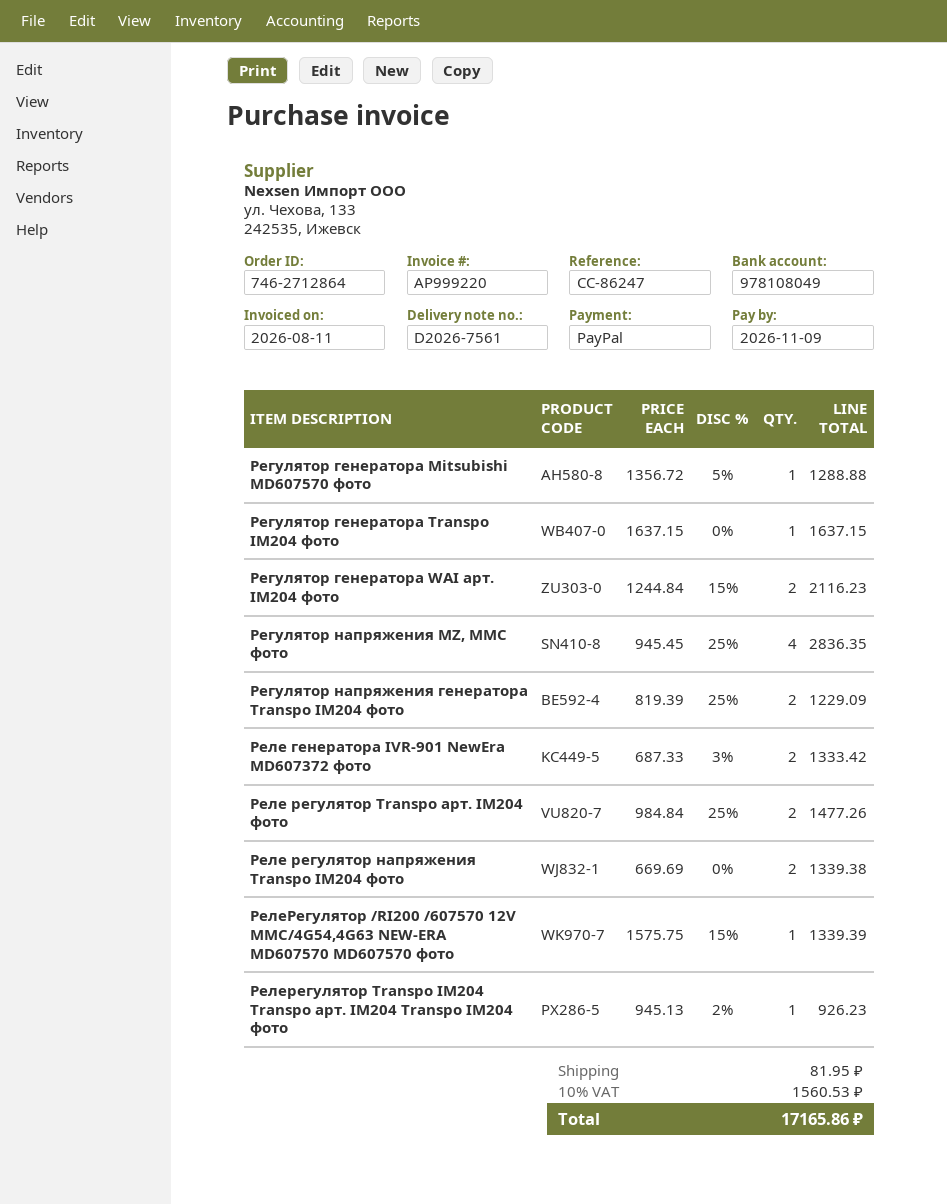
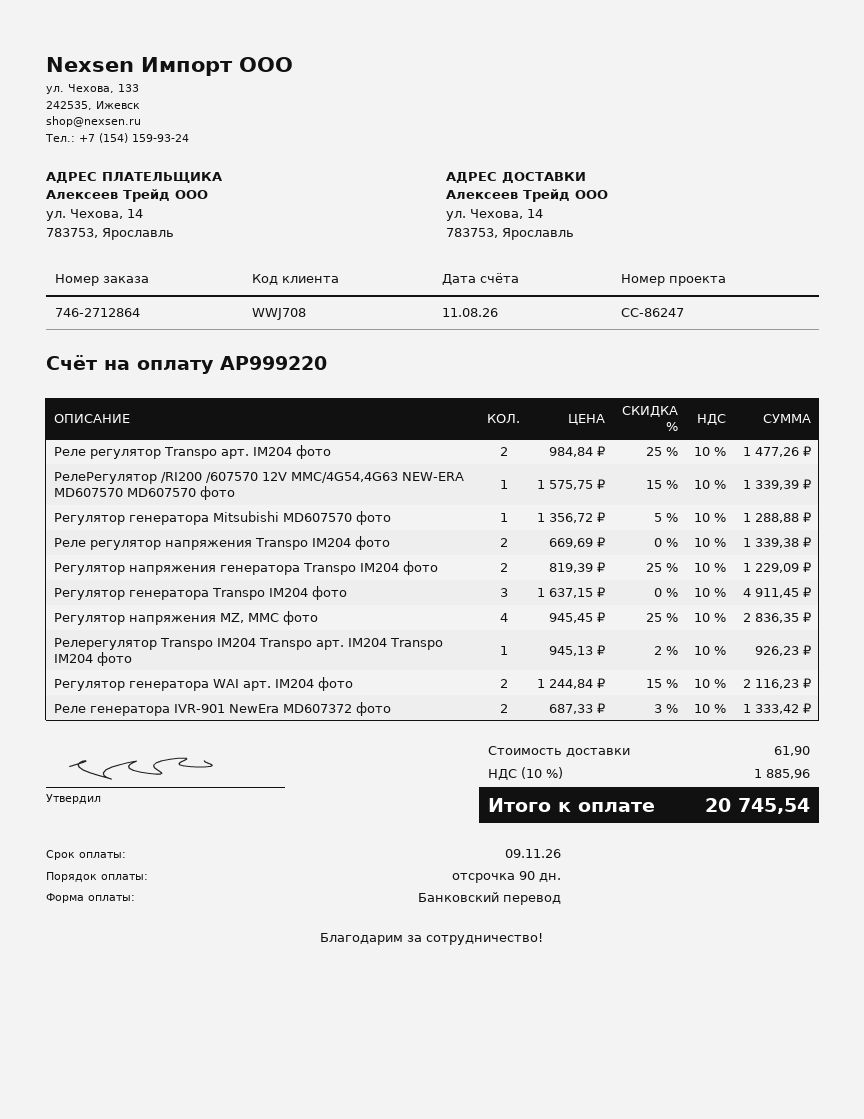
payment method: PayPal -> bank transfer
Регулятор генератора Transpo IM204 фото: 1 x 1637.15 = 1637.15 -> 3 x 1637.15 = 4911.45
shipping: 81.95 -> 61.90
tax: 10% = 1560.53 -> 10% = 1885.96
total: 17165.86 -> 20745.54

